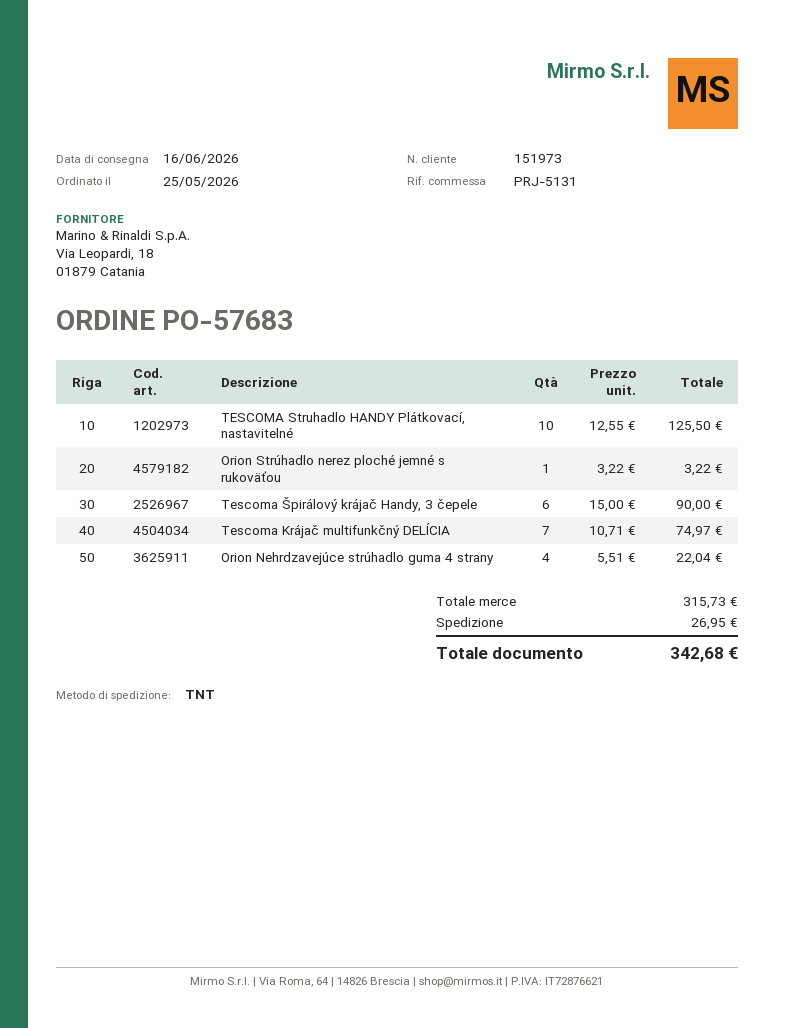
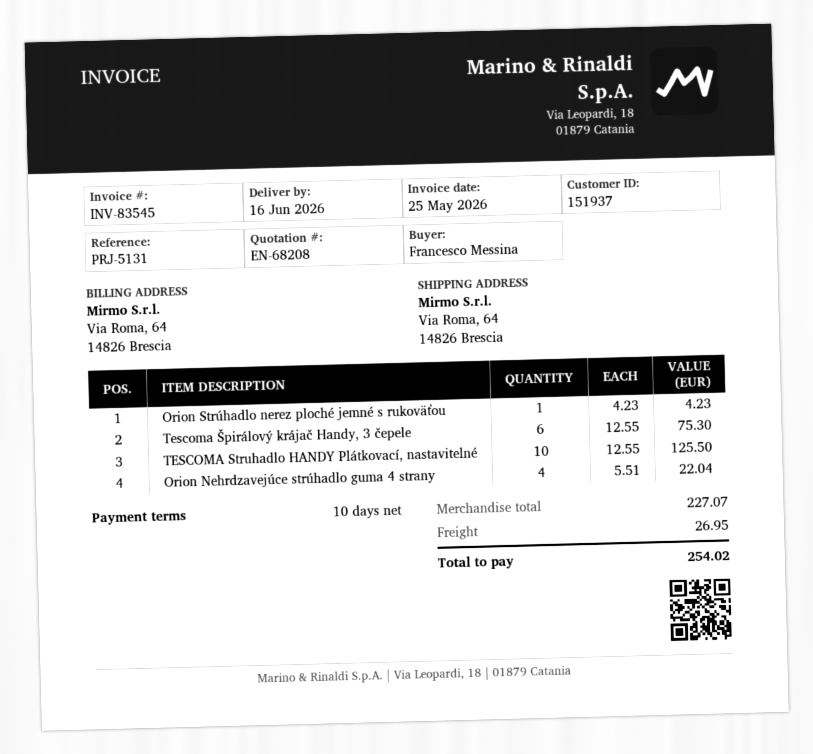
customer number: 151973 -> 151937
Orion Strúhadlo nerez ploché jemné s rukoväťou: 1 x 3.22 = 3.22 -> 1 x 4.23 = 4.23
Tescoma Špirálový krájač Handy, 3 čepele: 6 x 15.00 = 90.00 -> 6 x 12.55 = 75.30
Tescoma Krájač multifunkčný DELÍCIA: 7 x 10.71 = 74.97 -> none
subtotal: 315.73 -> 227.07
total: 342.68 -> 254.02

